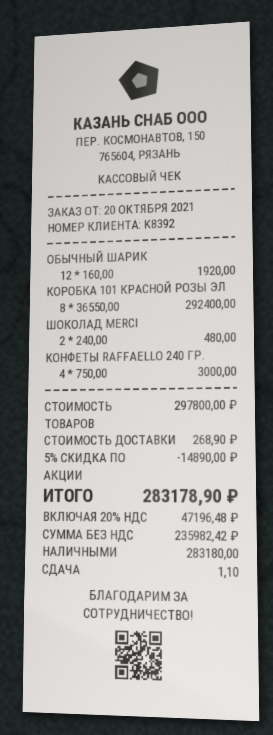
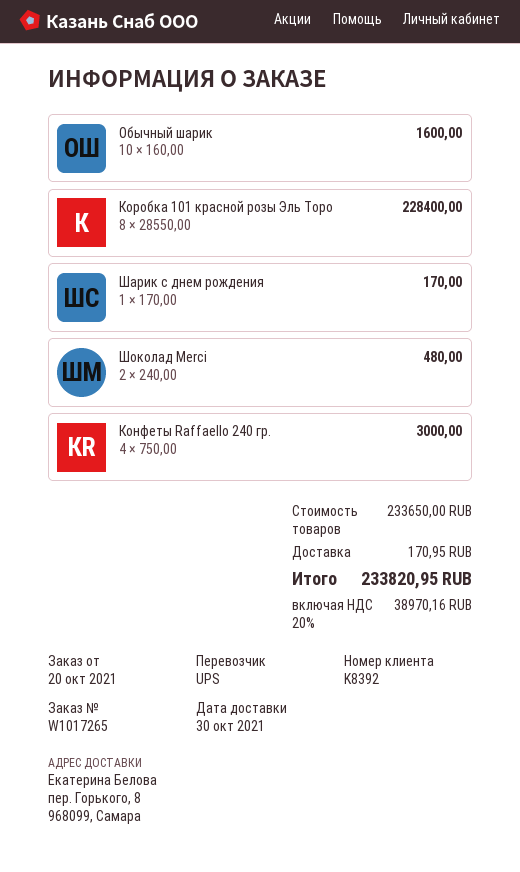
ОБЫЧНЫЙ ШАРИК: 12 x 160.00 = 1920.00 -> 10 x 160.00 = 1600.00
КОРОБКА 101 КРАСНОЙ РОЗЫ ЭЛ: 8 x 36550.00 = 292400.00 -> 8 x 28550.00 = 228400.00
Шарик с днем рождения: none -> 1 x 170.00 = 170.00
subtotal: 297800.00 -> 233650.00
discount: 5% = 14890.00 -> none
shipping: 268.90 -> 170.95
tax: 20% = 47196.48 -> 20% = 38970.16
total: 283178.90 -> 233820.95

